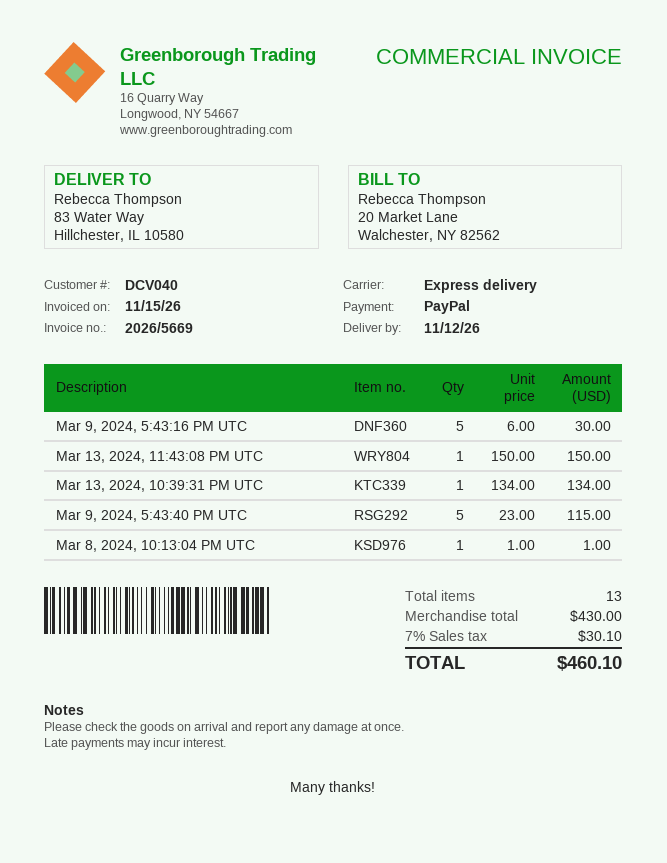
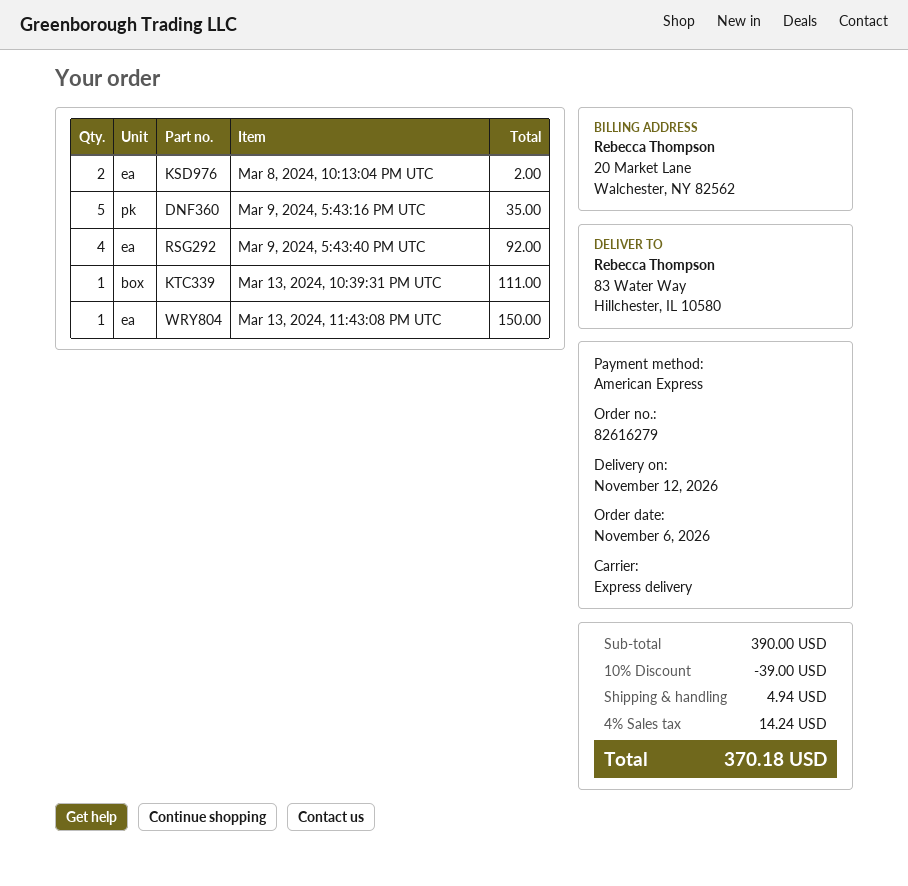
payment method: PayPal -> American Express
Mar 9, 2024, 5:43:16 PM UTC: 5 for 30.00 -> 5 for 35.00
Mar 13, 2024, 10:39:31 PM UTC: 1 for 134.00 -> 1 for 111.00
Mar 9, 2024, 5:43:40 PM UTC: 5 for 115.00 -> 4 for 92.00
Mar 8, 2024, 10:13:04 PM UTC: 1 for 1.00 -> 2 for 2.00
subtotal: 430.00 -> 390.00
discount: none -> 10% = 39.00
shipping: none -> 4.94
tax: 7% = 30.10 -> 4% = 14.24
total: 460.10 -> 370.18

